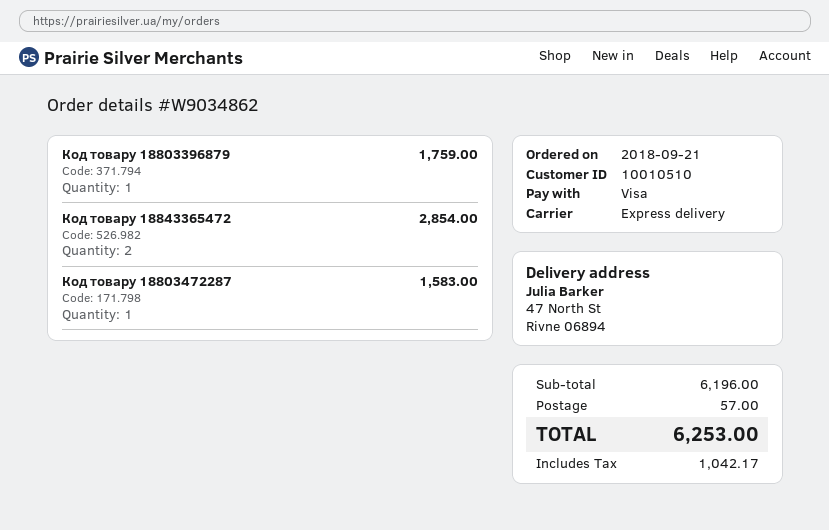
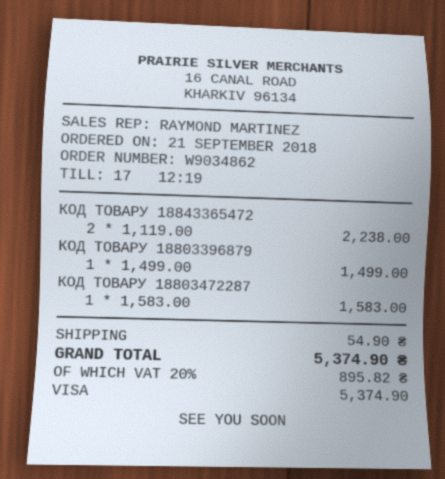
Код товару 18803396879: 1 for 1759.00 -> 1 for 1499.00
Код товару 18843365472: 2 for 2854.00 -> 2 for 2238.00
shipping: 57.00 -> 54.90
tax: 1042.17 -> 895.82
total: 6253.00 -> 5374.90

